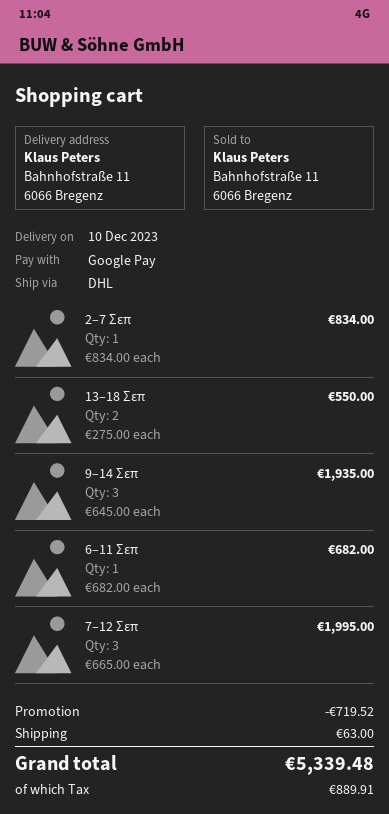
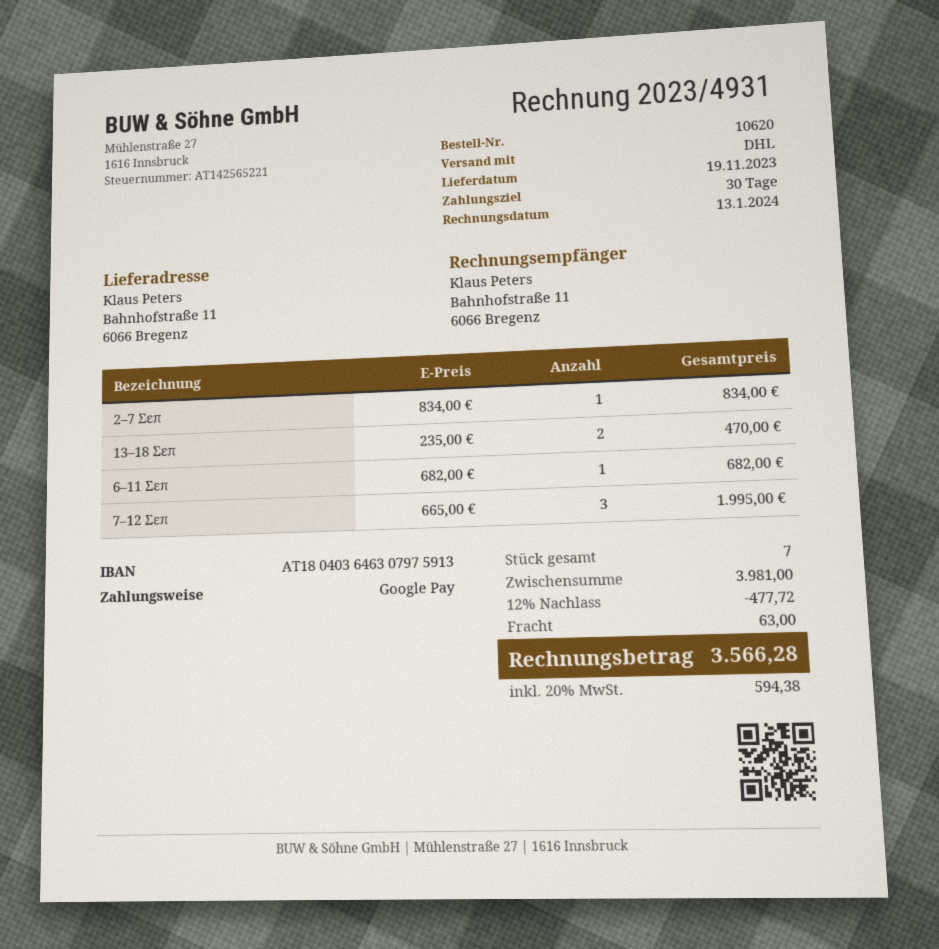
delivery date: 2023-12-10 -> 2023-11-19
13–18 Σεπ: 2 x 275.00 = 550.00 -> 2 x 235.00 = 470.00
9–14 Σεπ: 3 x 645.00 = 1935.00 -> none
discount: 719.52 -> 477.72
tax: 889.91 -> 594.38
total: 5339.48 -> 3566.28

